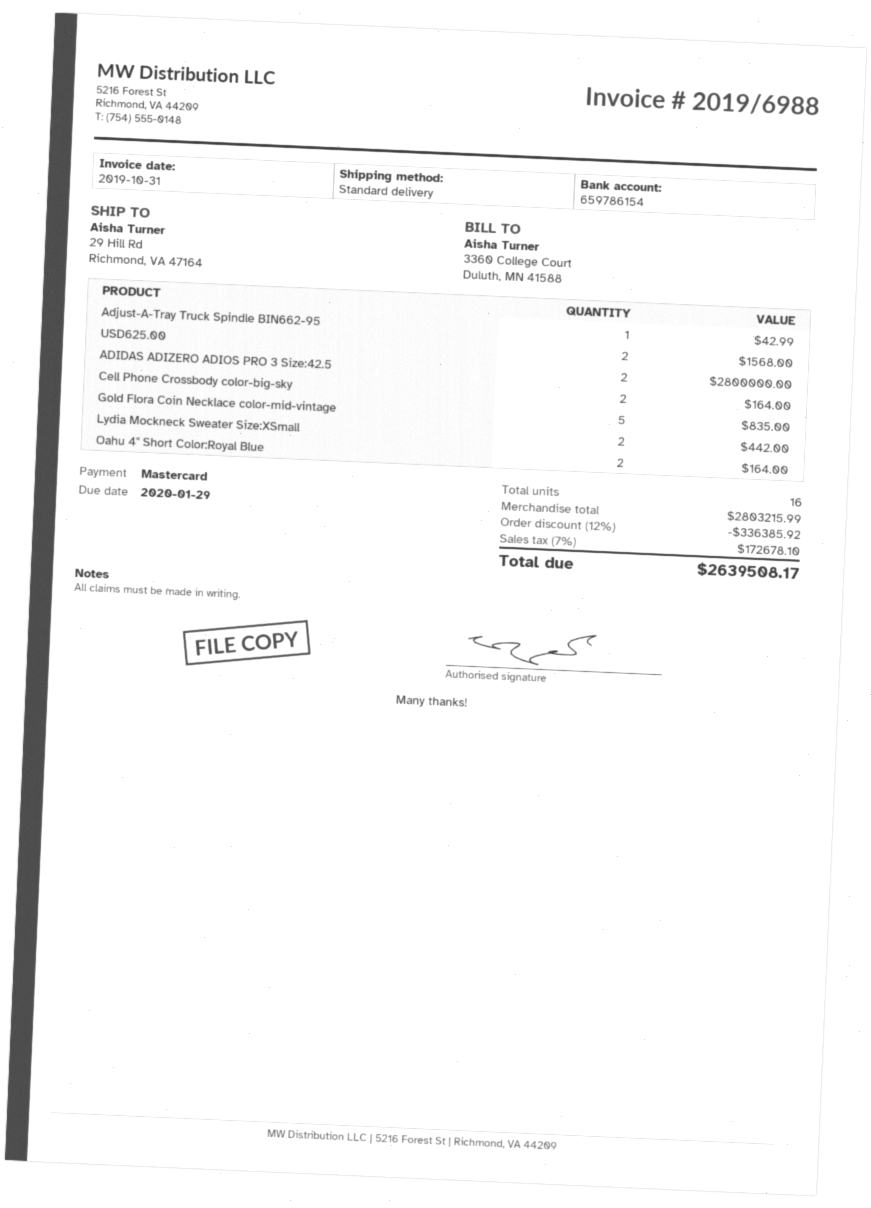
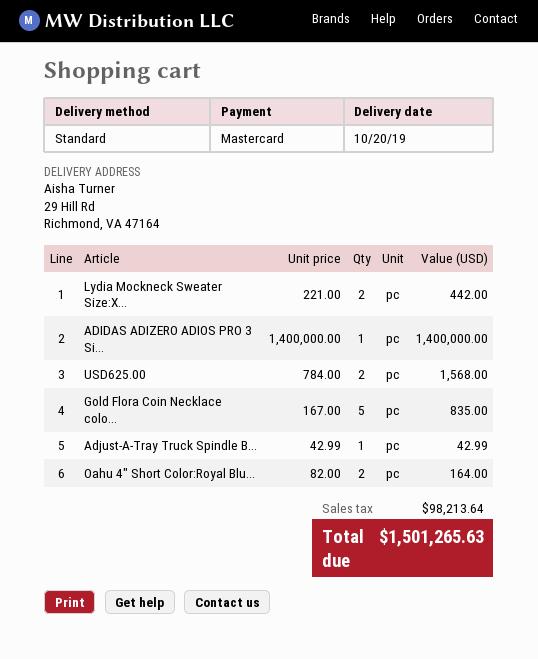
ADIDAS ADIZERO ADIOS PRO 3 Size:42.5: 2 for 2800000.00 -> 1 for 1400000.00
Cell Phone Crossbody color-big-sky: 2 for 164.00 -> none
discount: 12% = 336385.92 -> none
tax: 172678.10 -> 98213.64
total: 2639508.17 -> 1501265.63

